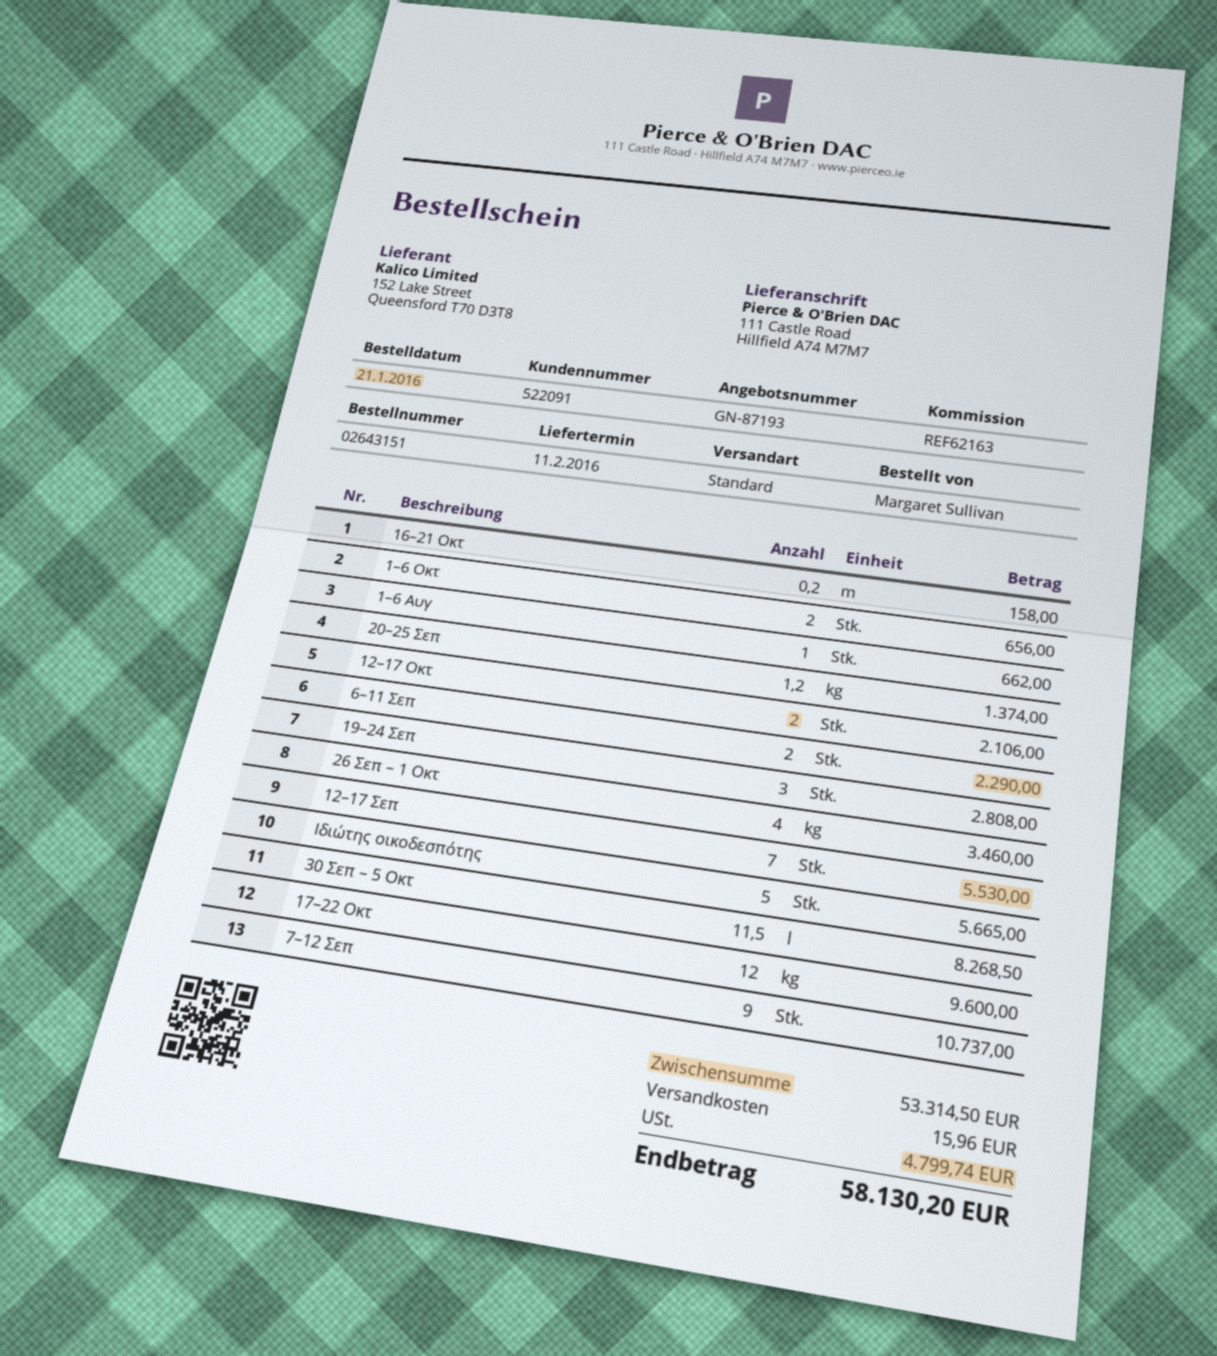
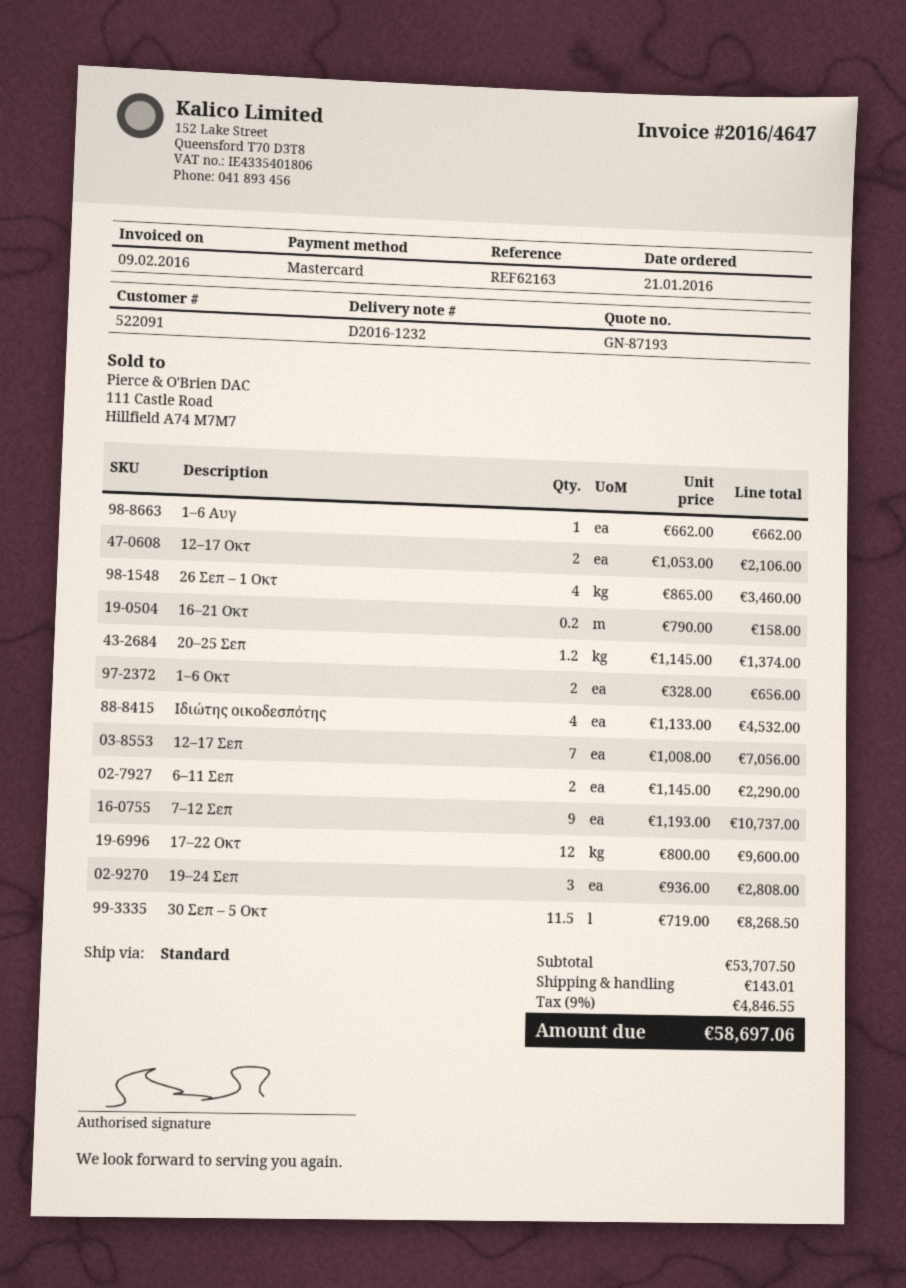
12–17 Σεπ: 7 for 5530.00 -> 7 for 7056.00
Ιδιώτης οικοδεσπότης: 5 for 5665.00 -> 4 for 4532.00
subtotal: 53314.50 -> 53707.50
shipping: 15.96 -> 143.01
tax: 4799.74 -> 4846.55
total: 58130.20 -> 58697.06

